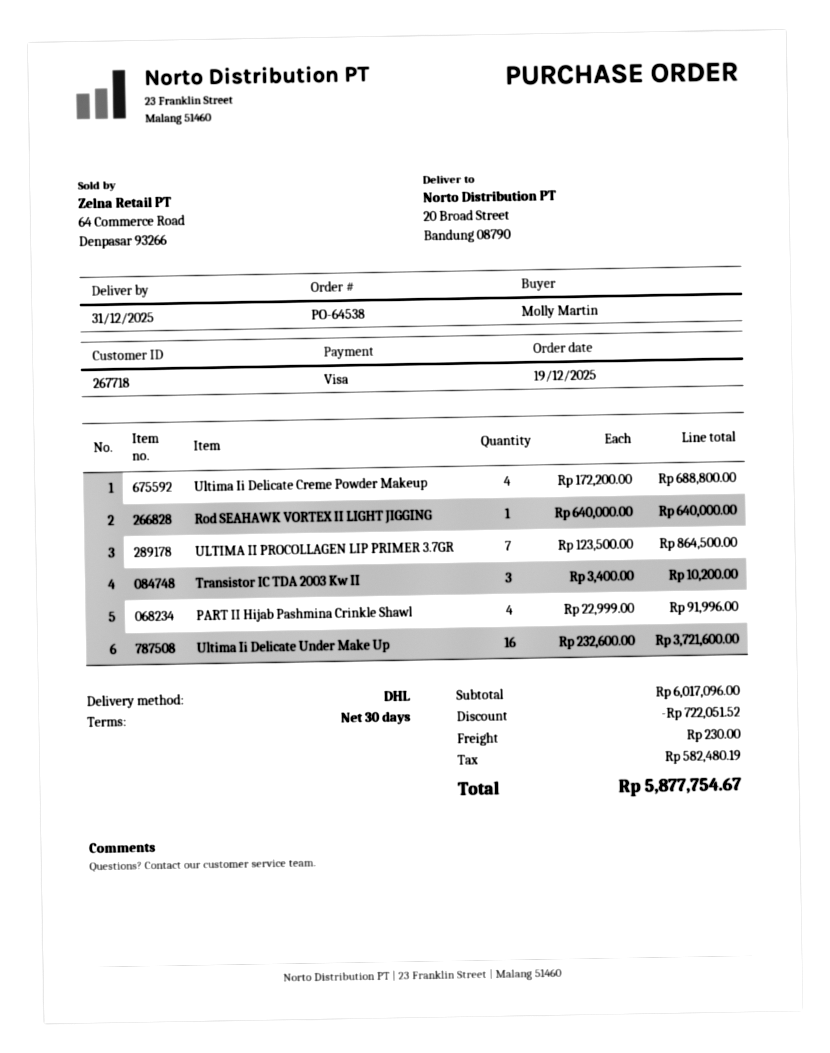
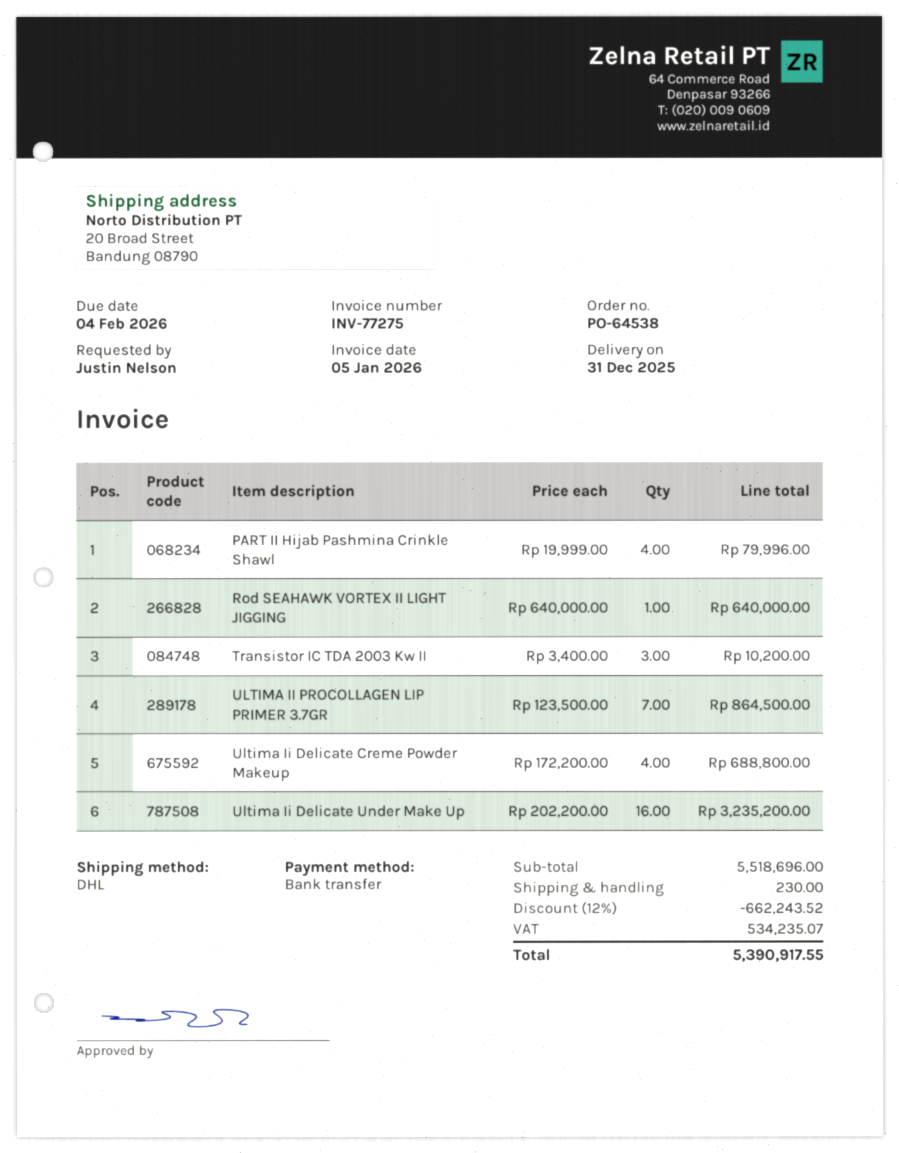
ordered by: Molly Martin -> Justin Nelson
payment method: Visa -> bank transfer
PART II Hijab Pashmina Crinkle Shawl: 4 x 22999.00 = 91996.00 -> 4 x 19999.00 = 79996.00
Ultima Ii Delicate Under Make Up: 16 x 232600.00 = 3721600.00 -> 16 x 202200.00 = 3235200.00
subtotal: 6017096.00 -> 5518696.00
discount: 722051.52 -> 662243.52
tax: 582480.19 -> 534235.07
total: 5877754.67 -> 5390917.55

